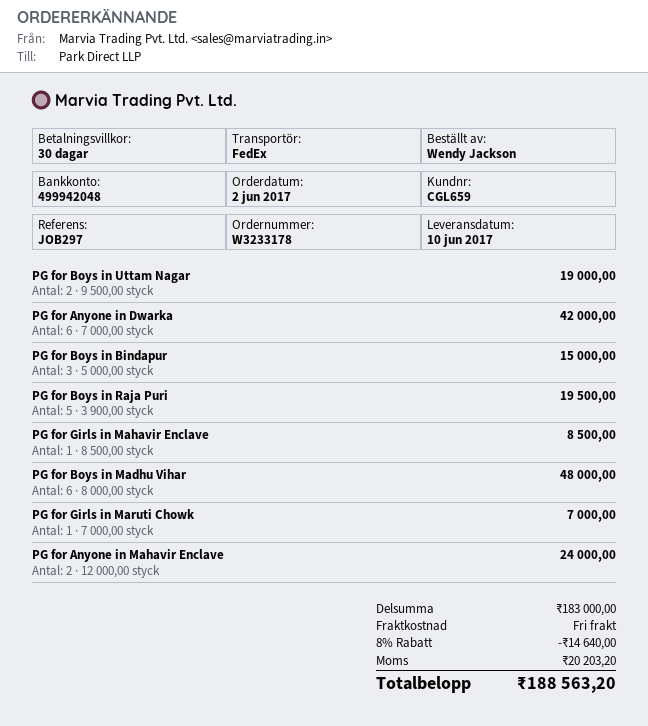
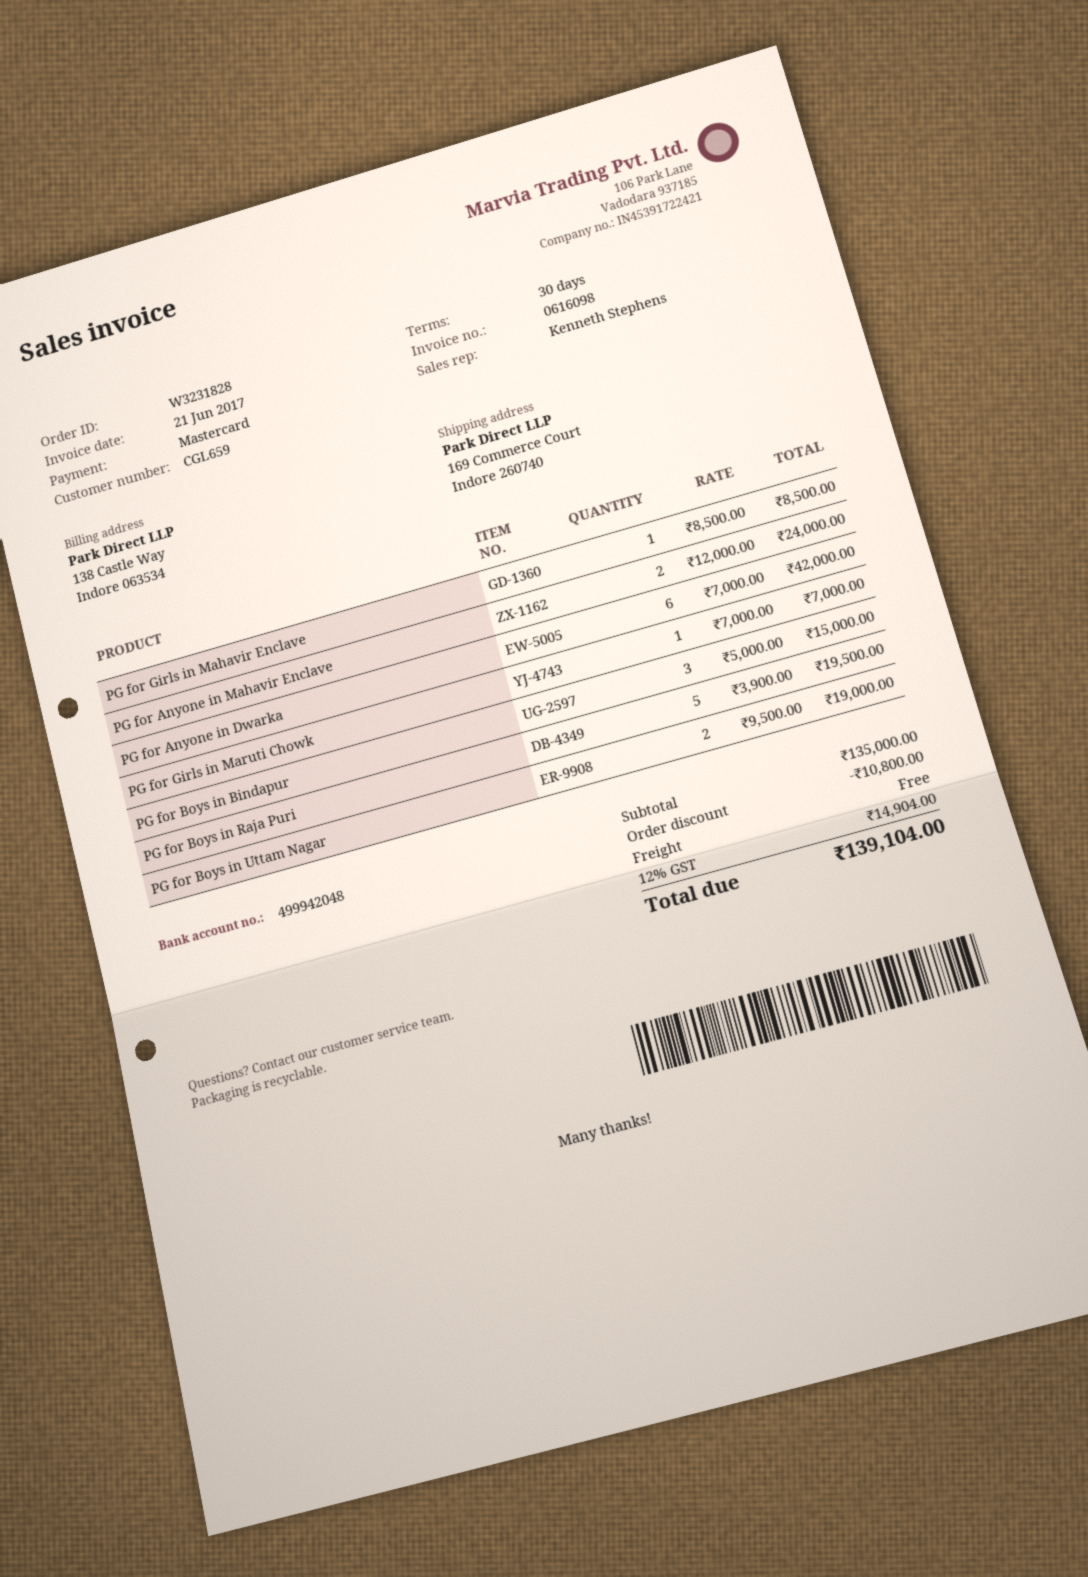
order number: W3233178 -> W3231828
PG for Boys in Madhu Vihar: 6 x 8000.00 = 48000.00 -> none
subtotal: 183000.00 -> 135000.00
discount: 14640.00 -> 10800.00
tax: 20203.20 -> 14904.00
total: 188563.20 -> 139104.00

